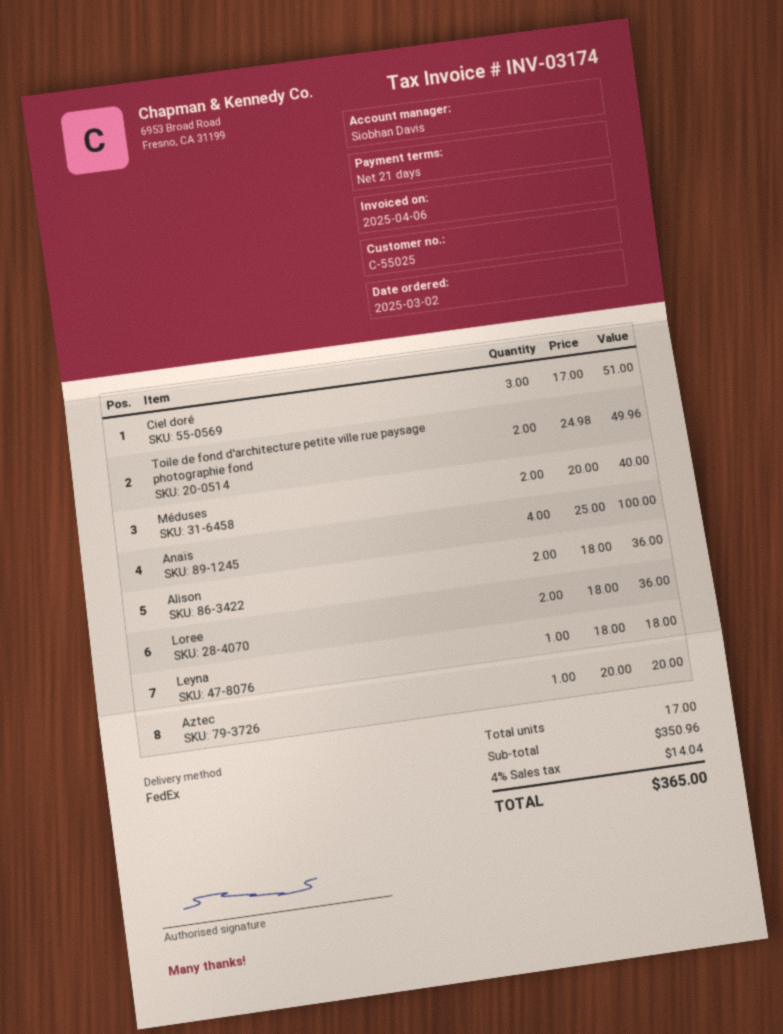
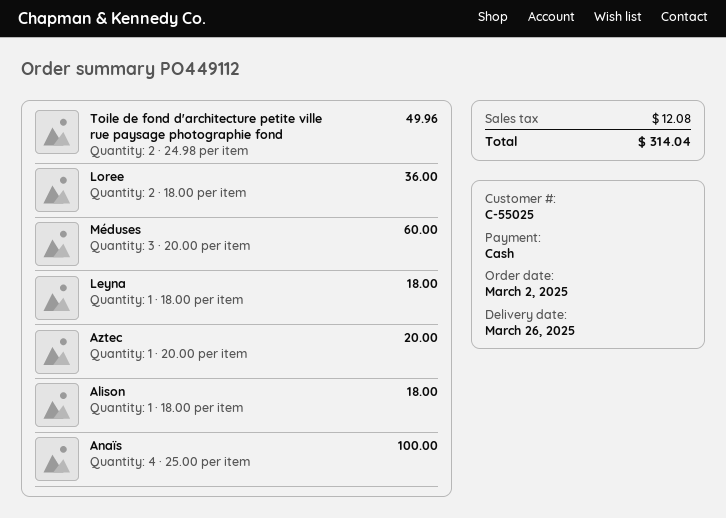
Ciel doré: 3 x 17.00 = 51.00 -> none
Méduses: 2 x 20.00 = 40.00 -> 3 x 20.00 = 60.00
Alison: 2 x 18.00 = 36.00 -> 1 x 18.00 = 18.00
tax: 14.04 -> 12.08
total: 365.00 -> 314.04

